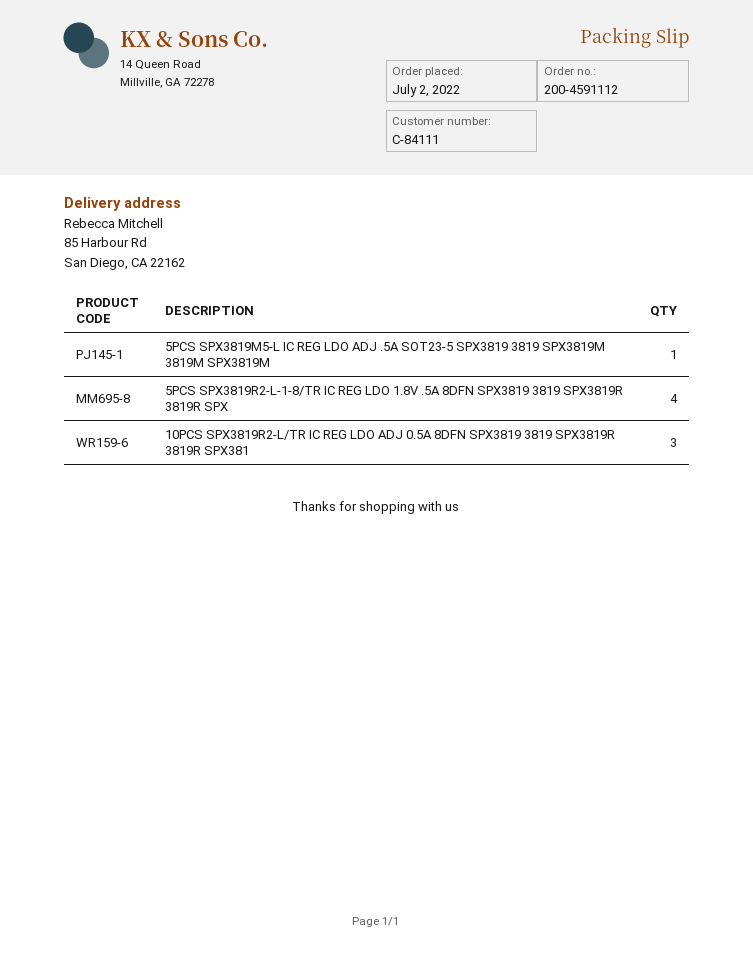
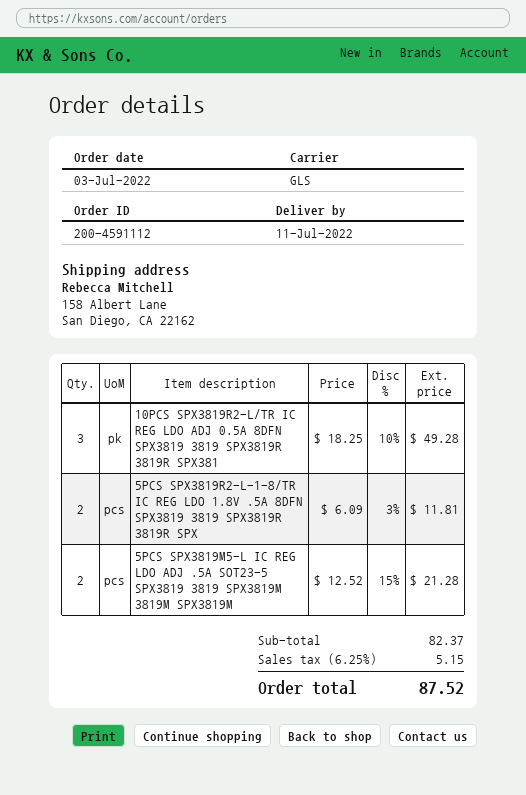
order date: 2022-07-02 -> 2022-07-03
ship to: 85 Harbour Rd, San Diego, CA 22162 -> 158 Albert Lane, San Diego, CA 22162
5PCS SPX3819M5-L IC REG LDO ADJ .5A SOT23-5 SPX3819 3819 SPX3819M 3819M SPX3819M: 1 -> 2
5PCS SPX3819R2-L-1-8/TR IC REG LDO 1.8V .5A 8DFN SPX3819 3819 SPX3819R 3819R SPX: 4 -> 2

